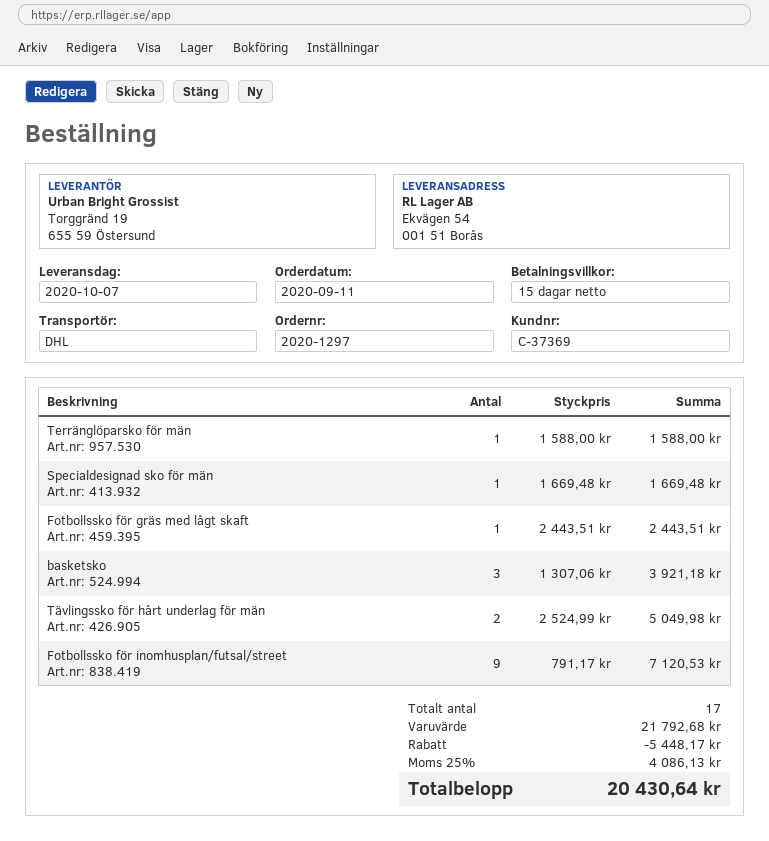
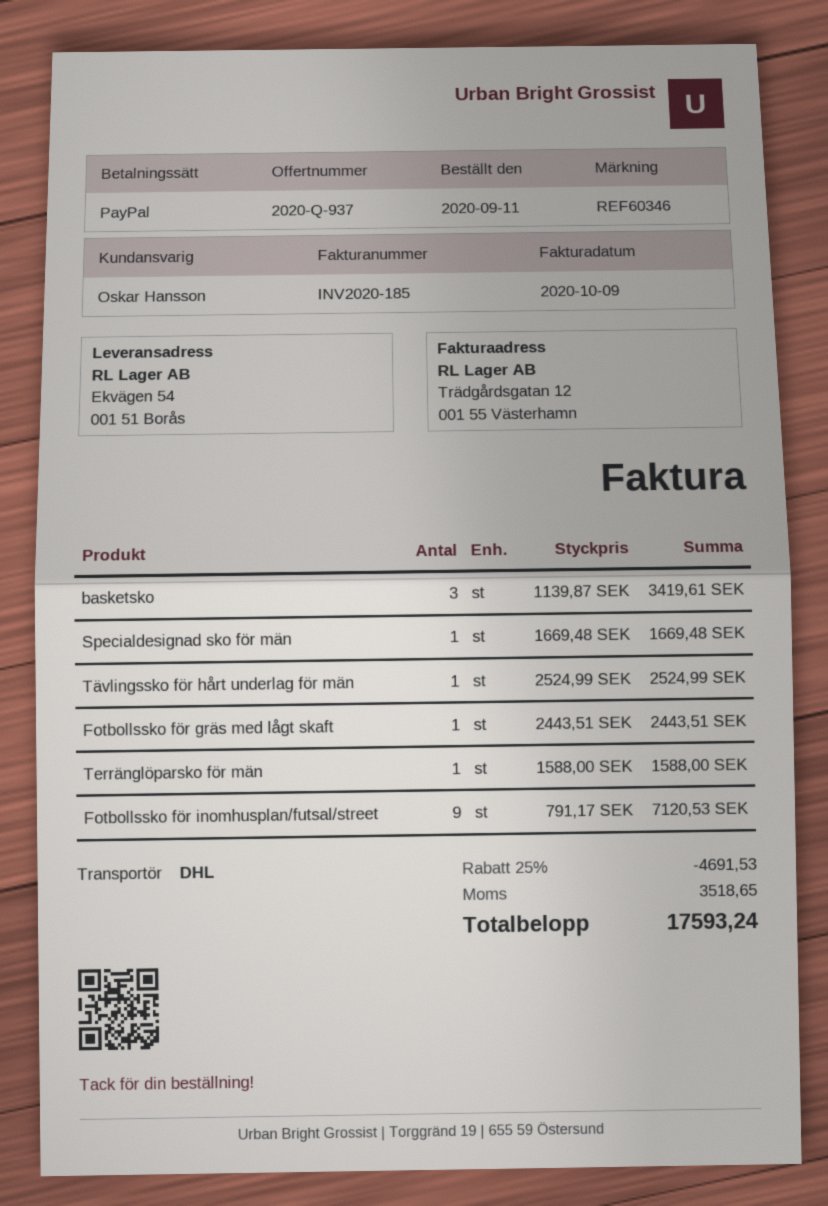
basketsko: 3 x 1307.06 = 3921.18 -> 3 x 1139.87 = 3419.61
Tävlingssko för hårt underlag för män: 2 x 2524.99 = 5049.98 -> 1 x 2524.99 = 2524.99
discount: 5448.17 -> 4691.53
tax: 4086.13 -> 3518.65
total: 20430.64 -> 17593.24

